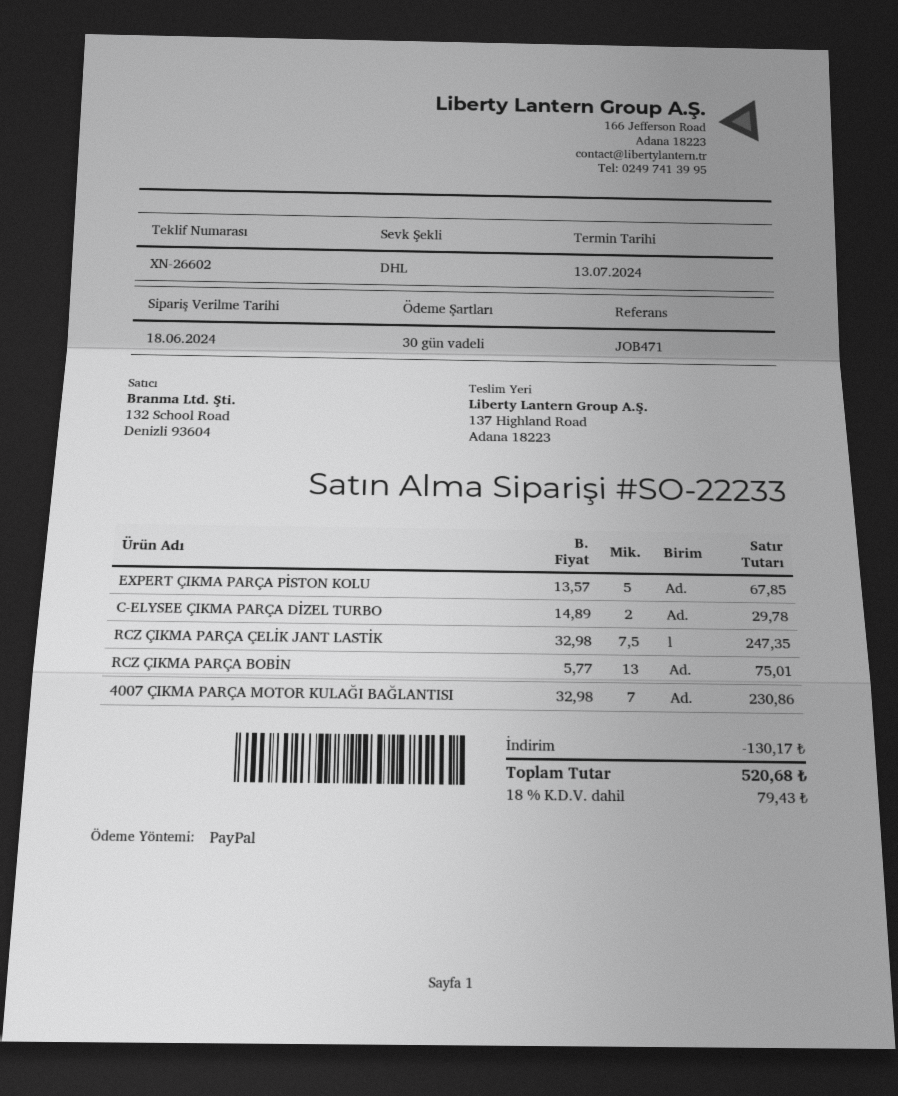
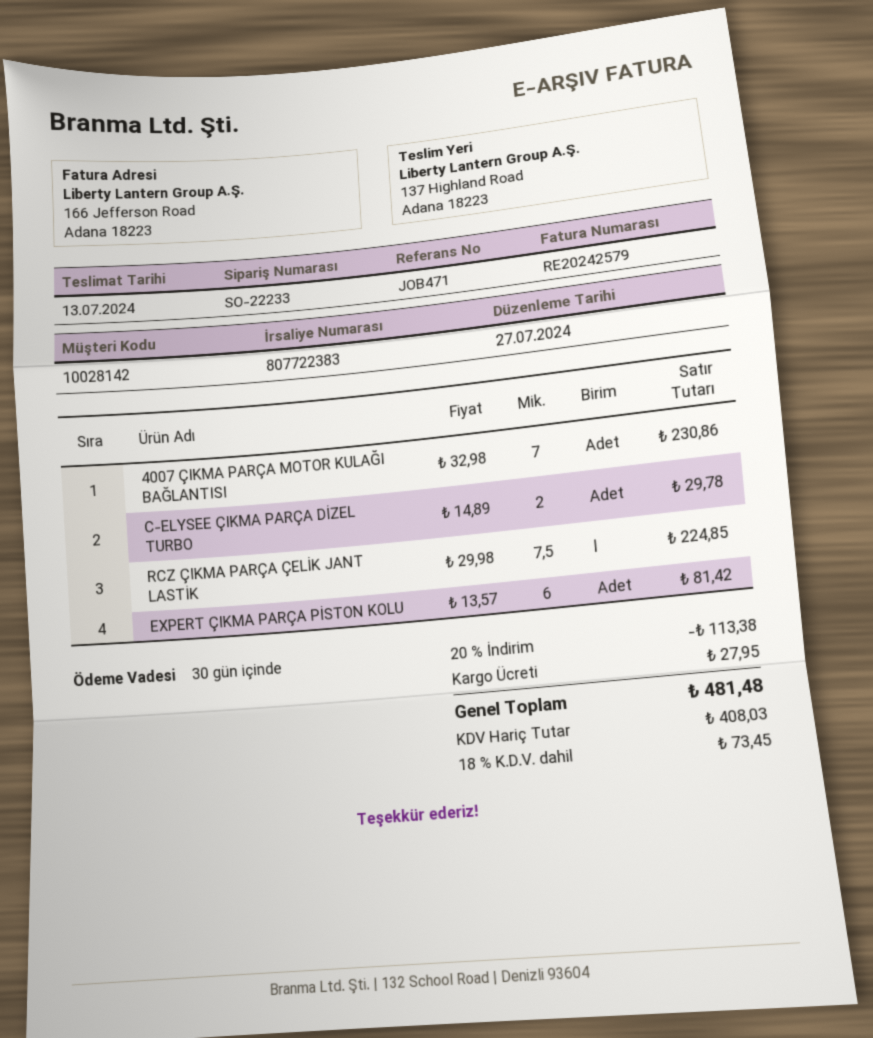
EXPERT ÇIKMA PARÇA PİSTON KOLU: 5 x 13.57 = 67.85 -> 6 x 13.57 = 81.42
RCZ ÇIKMA PARÇA ÇELİK JANT LASTİK: 7.5 x 32.98 = 247.35 -> 7.5 x 29.98 = 224.85
RCZ ÇIKMA PARÇA BOBİN: 13 x 5.77 = 75.01 -> none
discount: 130.17 -> 113.38
shipping: none -> 27.95
tax: 18% = 79.43 -> 18% = 73.45
total: 520.68 -> 481.48

